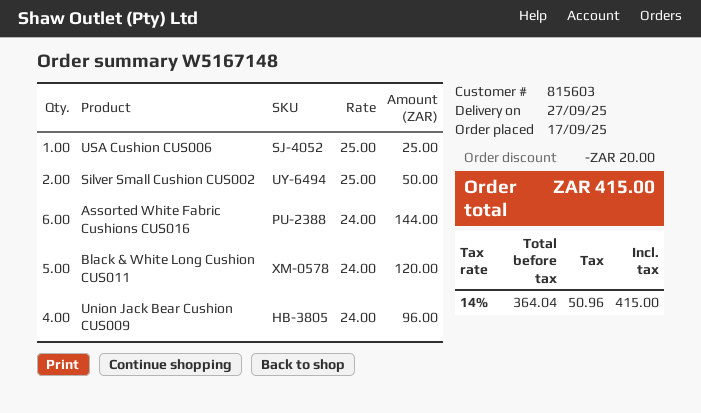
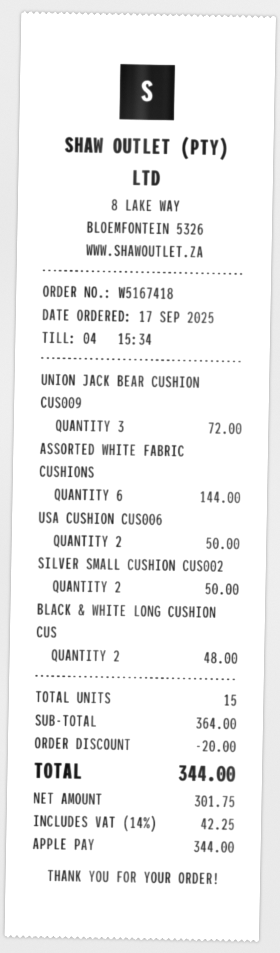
order number: W5167148 -> W5167418
USA Cushion CUS006: 1 for 25.00 -> 2 for 50.00
Black & White Long Cushion CUS011: 5 for 120.00 -> 2 for 48.00
Union Jack Bear Cushion CUS009: 4 for 96.00 -> 3 for 72.00
net: 364.04 -> 301.75
tax: 14% = 50.96 -> 14% = 42.25
total: 415.00 -> 344.00

